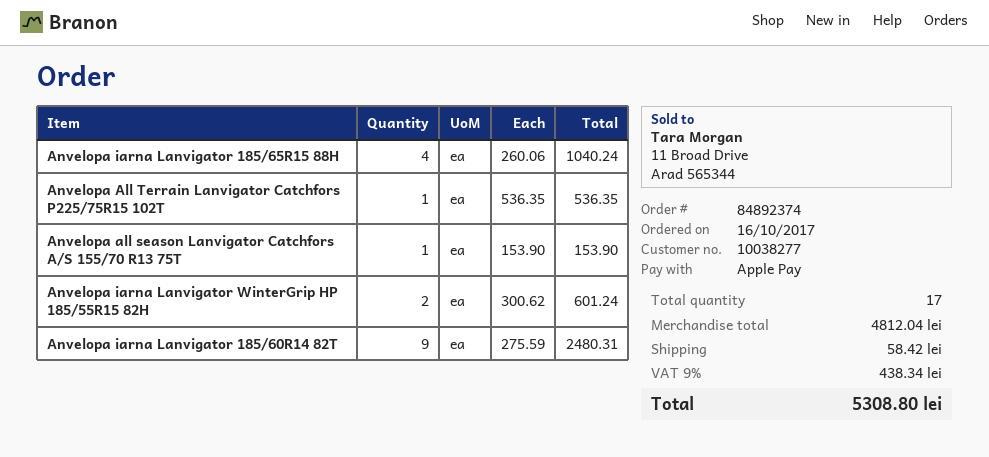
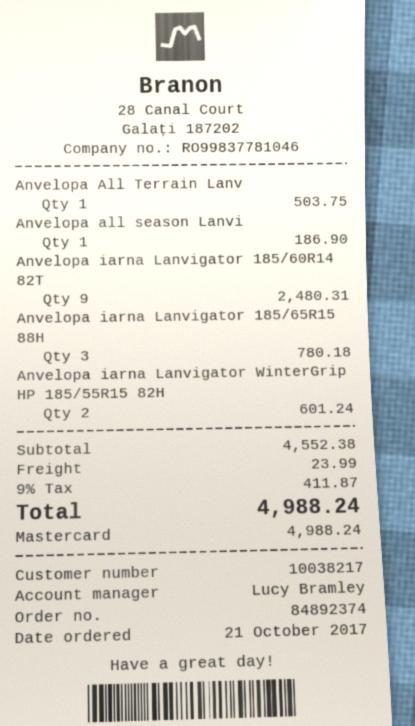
order date: 2017-10-16 -> 2017-10-21
customer number: 10038277 -> 10038217
payment method: Apple Pay -> Mastercard
Anvelopa iarna Lanvigator 185/65R15 88H: 4 for 1040.24 -> 3 for 780.18
Anvelopa All Terrain Lanvigator Catchfors P225/75R15 102T: 1 for 536.35 -> 1 for 503.75
Anvelopa all season Lanvigator Catchfors A/S 155/70 R13 75T: 1 for 153.90 -> 1 for 186.90
subtotal: 4812.04 -> 4552.38
shipping: 58.42 -> 23.99
tax: 9% = 438.34 -> 9% = 411.87
total: 5308.80 -> 4988.24

